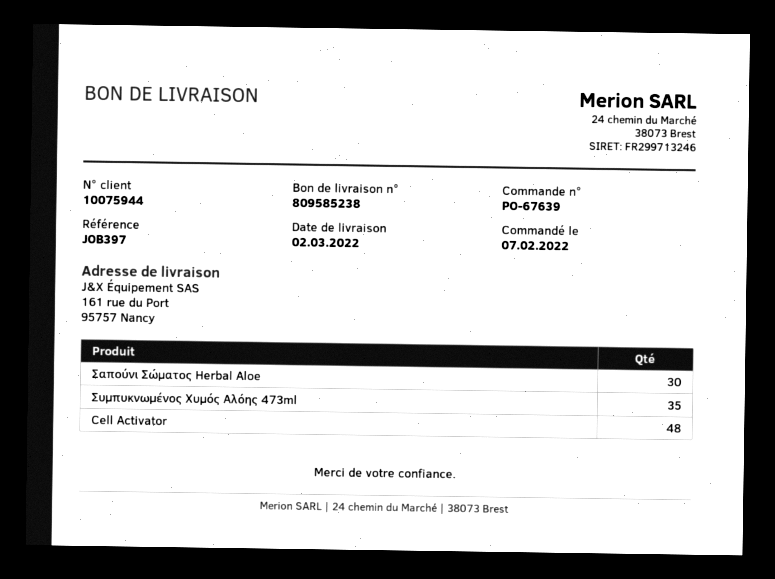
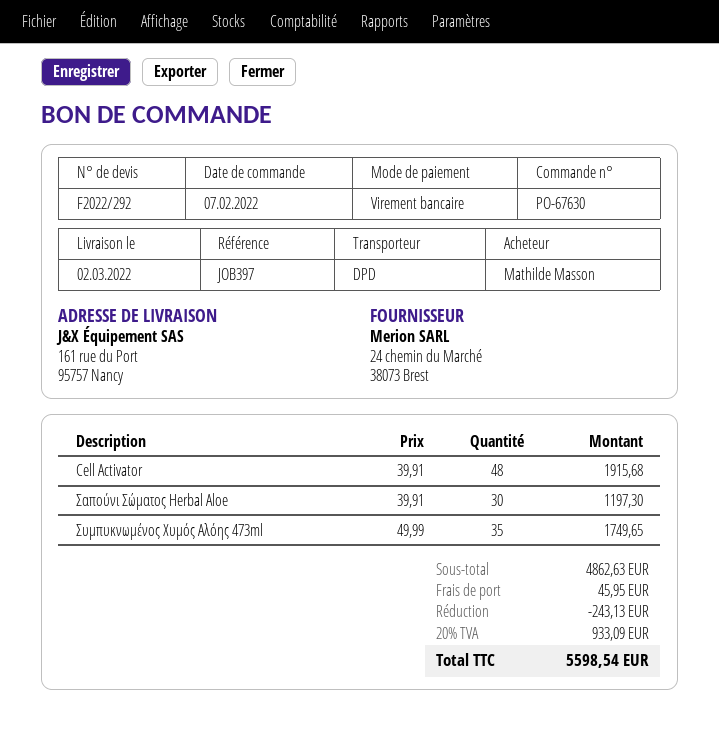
order number: PO-67639 -> PO-67630

